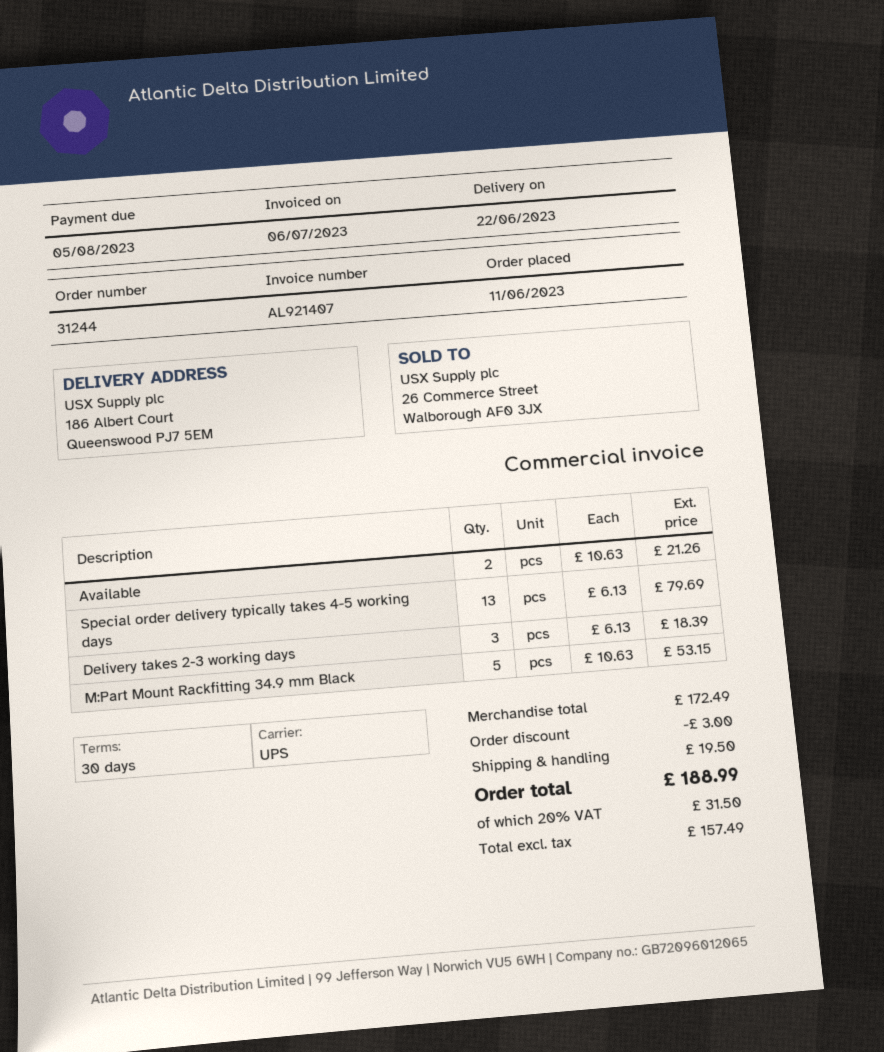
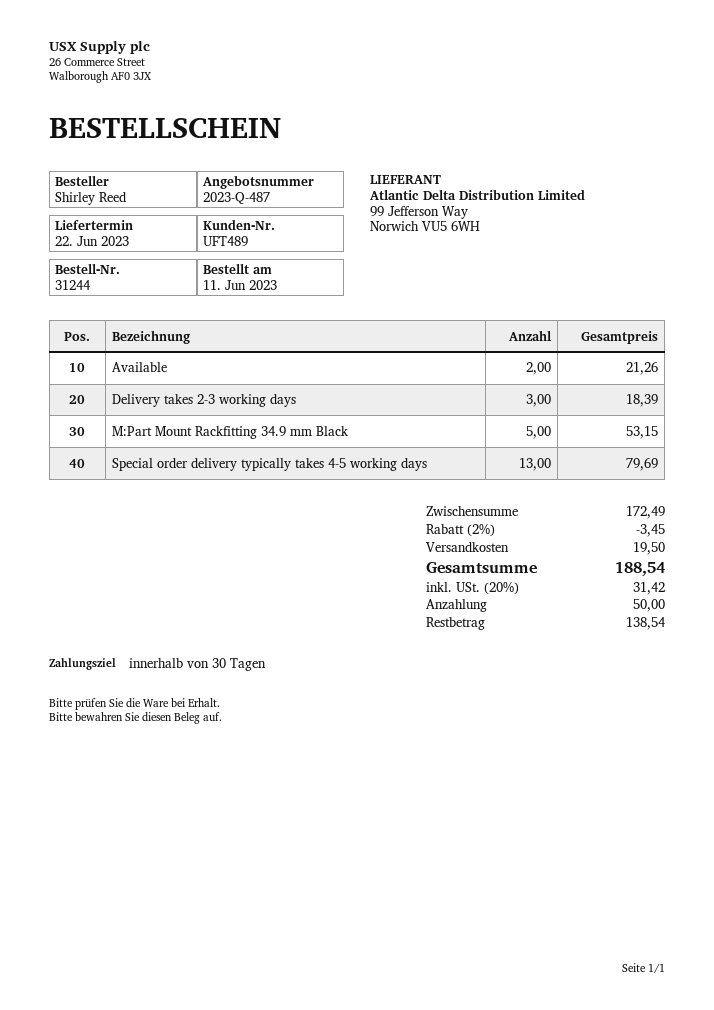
discount: 3.00 -> 3.45
tax: 20% = 31.50 -> 20% = 31.42
total: 188.99 -> 188.54

